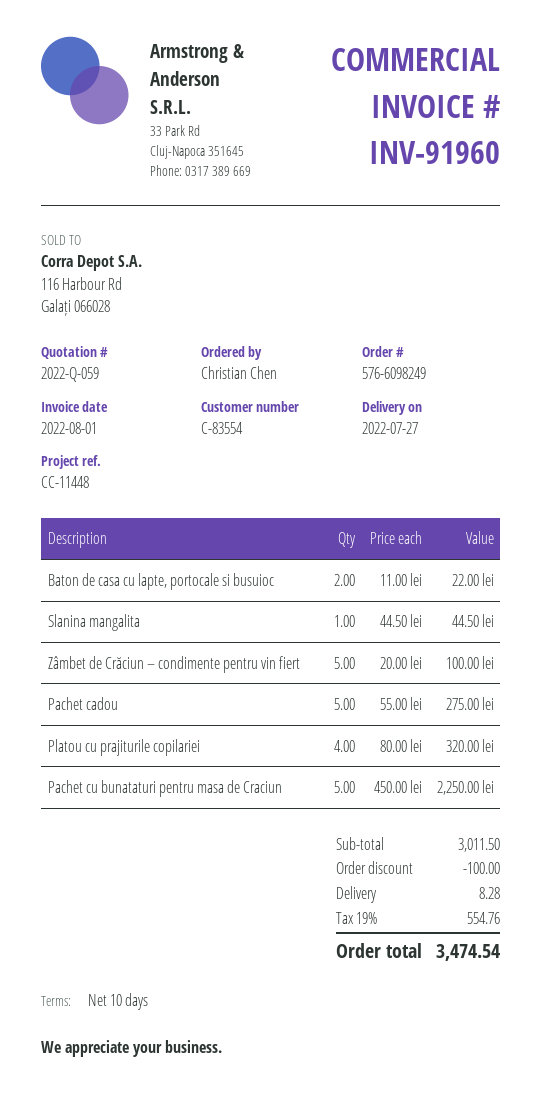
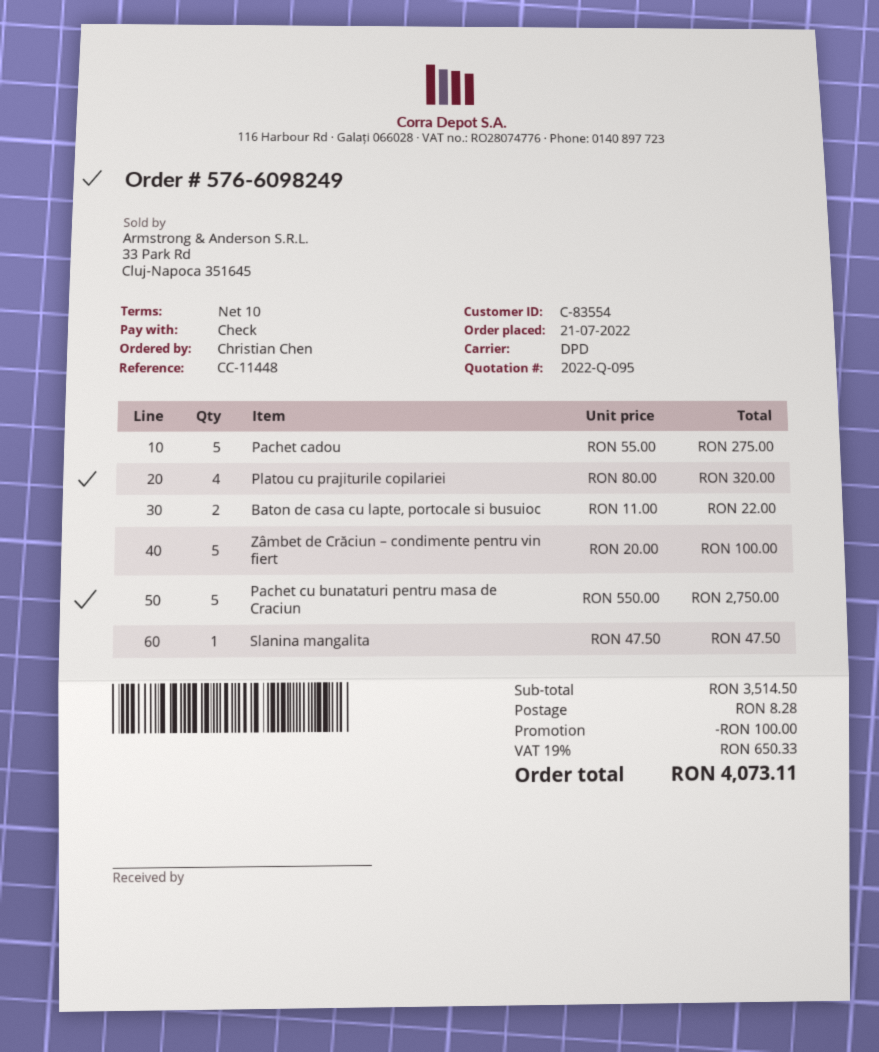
quote number: 2022-Q-059 -> 2022-Q-095
Slanina mangalita: 1 x 44.50 = 44.50 -> 1 x 47.50 = 47.50
Pachet cu bunataturi pentru masa de Craciun: 5 x 450.00 = 2250.00 -> 5 x 550.00 = 2750.00
subtotal: 3011.50 -> 3514.50
tax: 19% = 554.76 -> 19% = 650.33
total: 3474.54 -> 4073.11

